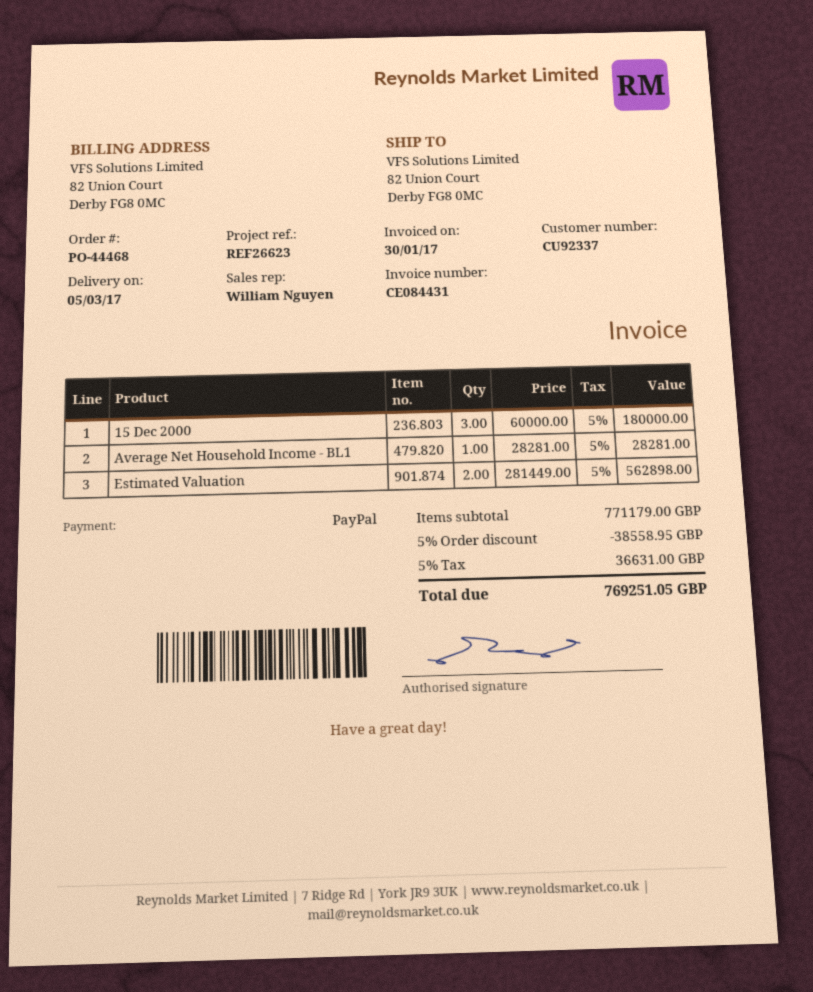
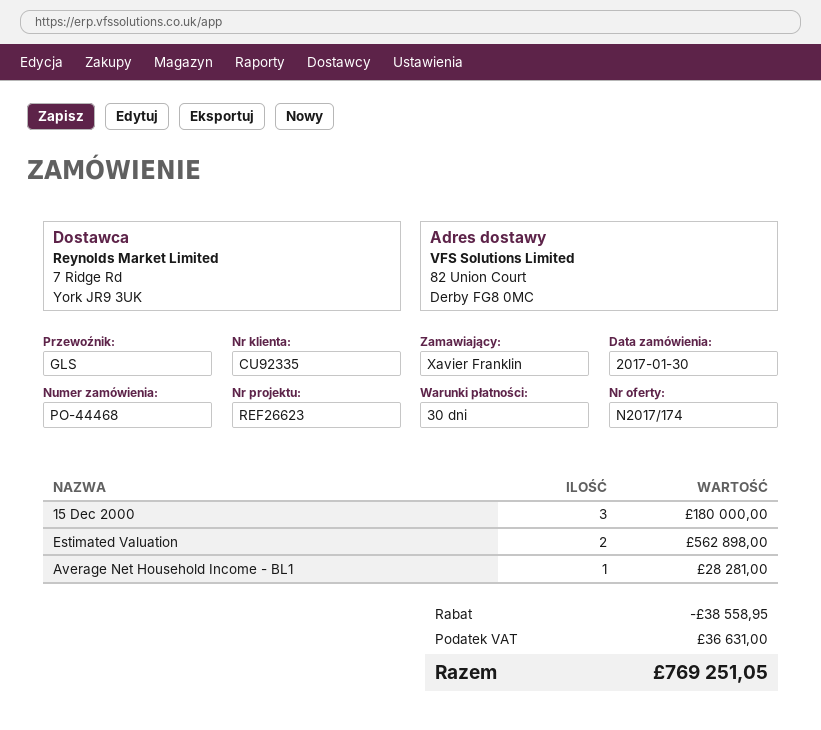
customer number: CU92337 -> CU92335

